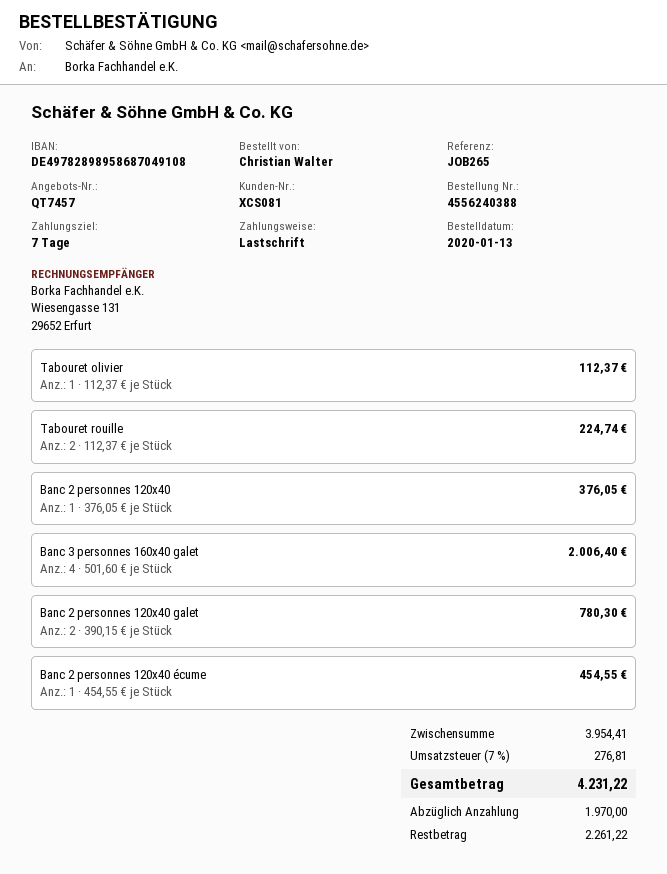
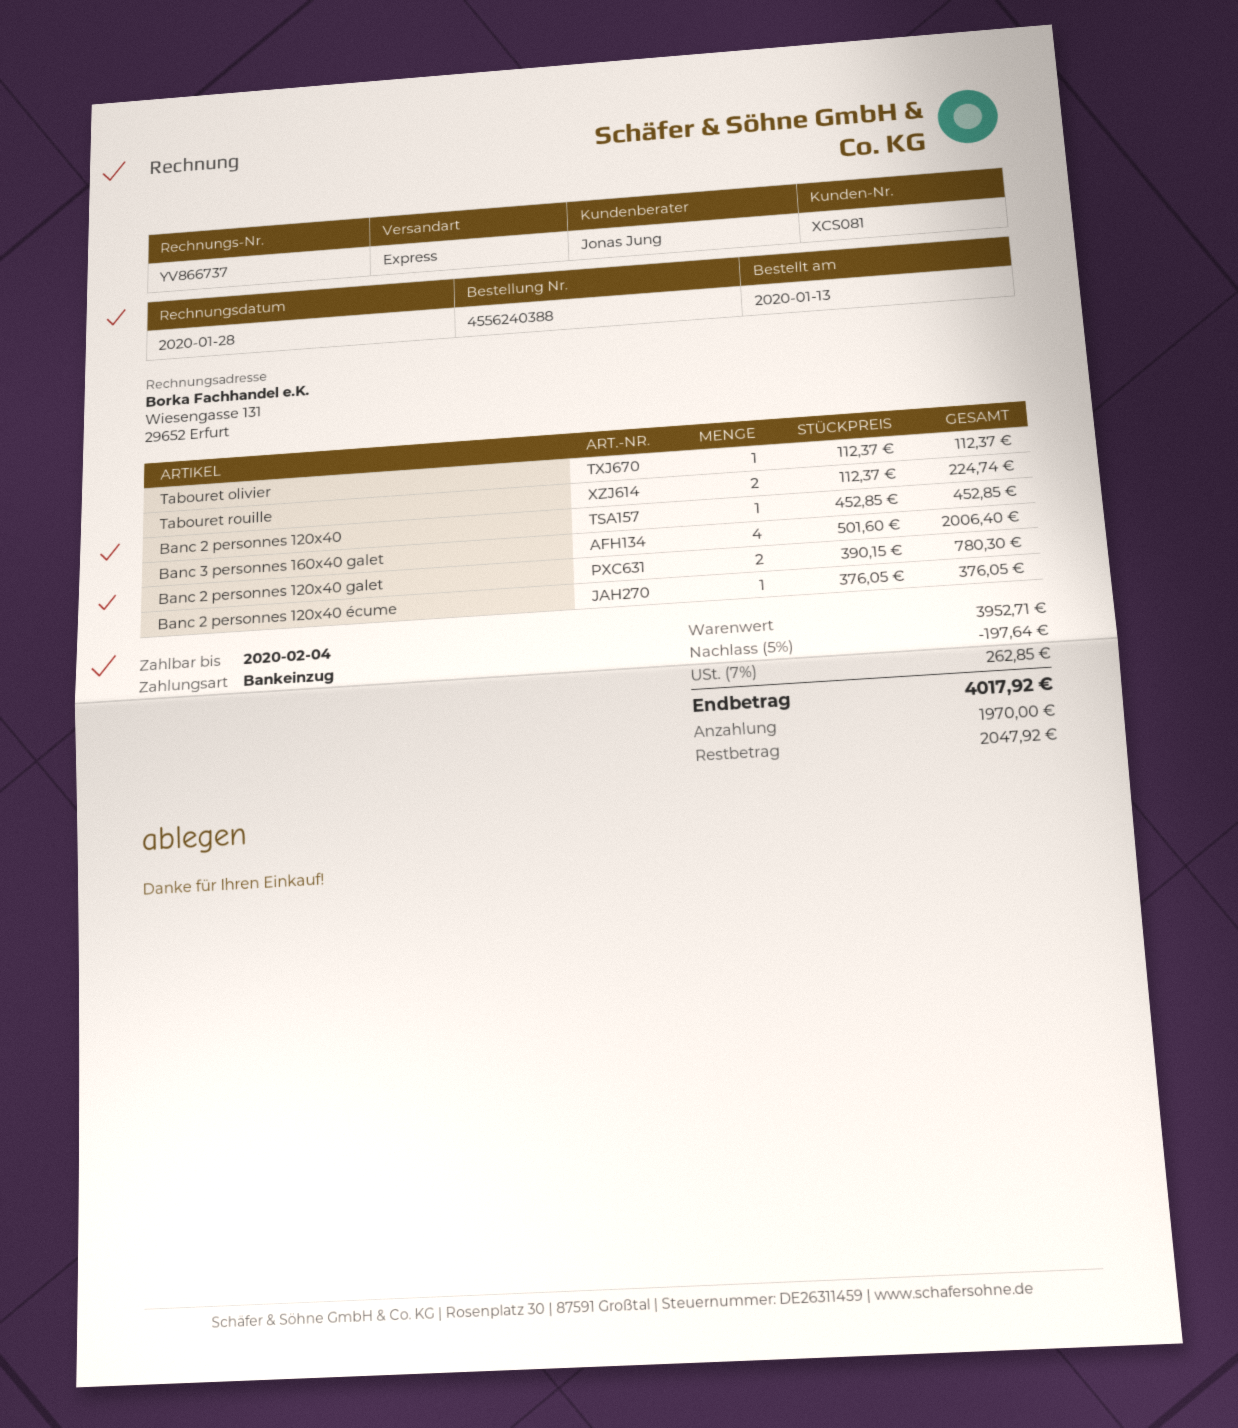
Banc 2 personnes 120x40: 1 x 376.05 = 376.05 -> 1 x 452.85 = 452.85
Banc 2 personnes 120x40 écume: 1 x 454.55 = 454.55 -> 1 x 376.05 = 376.05
subtotal: 3954.41 -> 3952.71
discount: none -> 5% = 197.64
tax: 7% = 276.81 -> 7% = 262.85
total: 4231.22 -> 4017.92
balance: 2261.22 -> 2047.92

